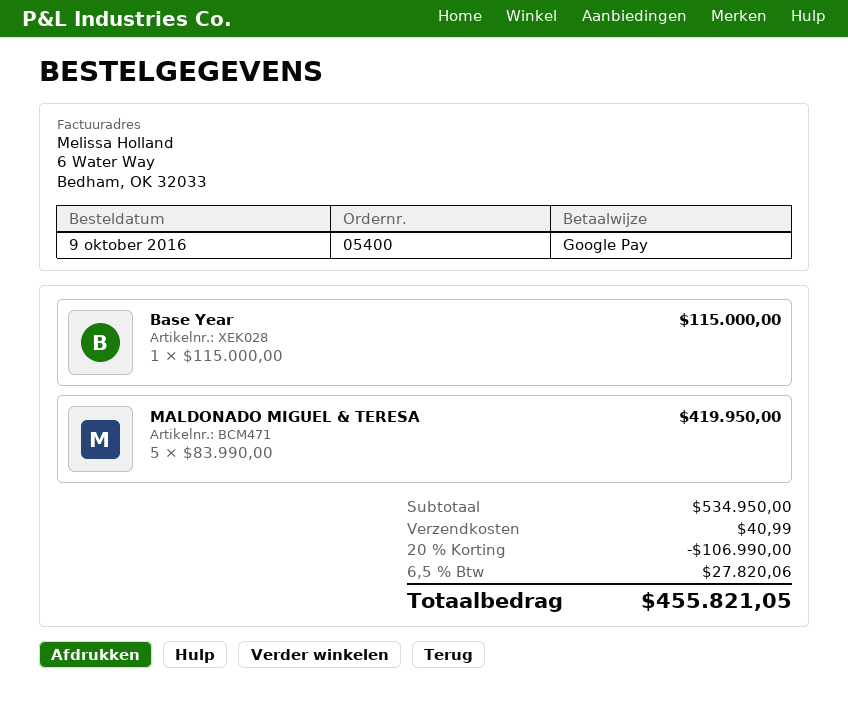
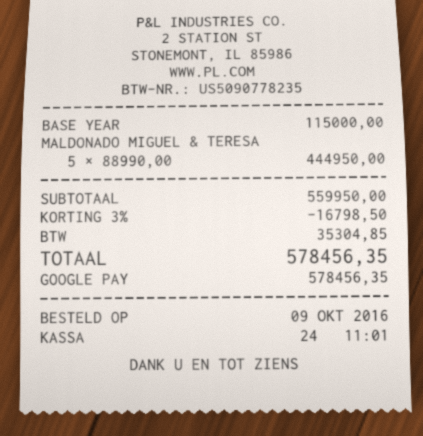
MALDONADO MIGUEL & TERESA: 5 x 83990.00 = 419950.00 -> 5 x 88990.00 = 444950.00
subtotal: 534950.00 -> 559950.00
discount: 20% = 106990.00 -> 3% = 16798.50
shipping: 40.99 -> none
tax: 27820.06 -> 35304.85
total: 455821.05 -> 578456.35

